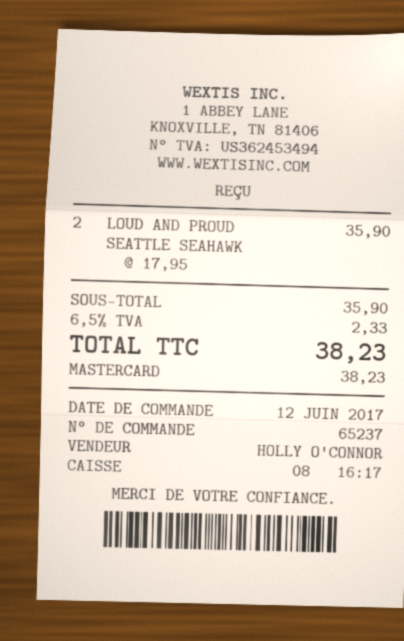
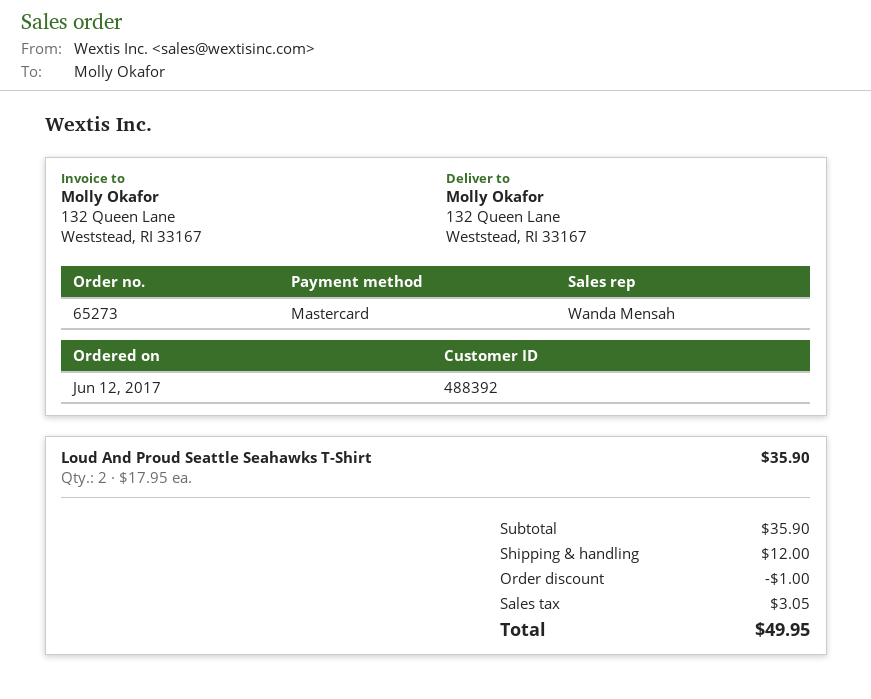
order number: 65237 -> 65273
sales rep: HOLLY O'CONNOR -> Wanda Mensah
discount: none -> 1.00
shipping: none -> 12.00
tax: 2.33 -> 3.05
total: 38.23 -> 49.95

